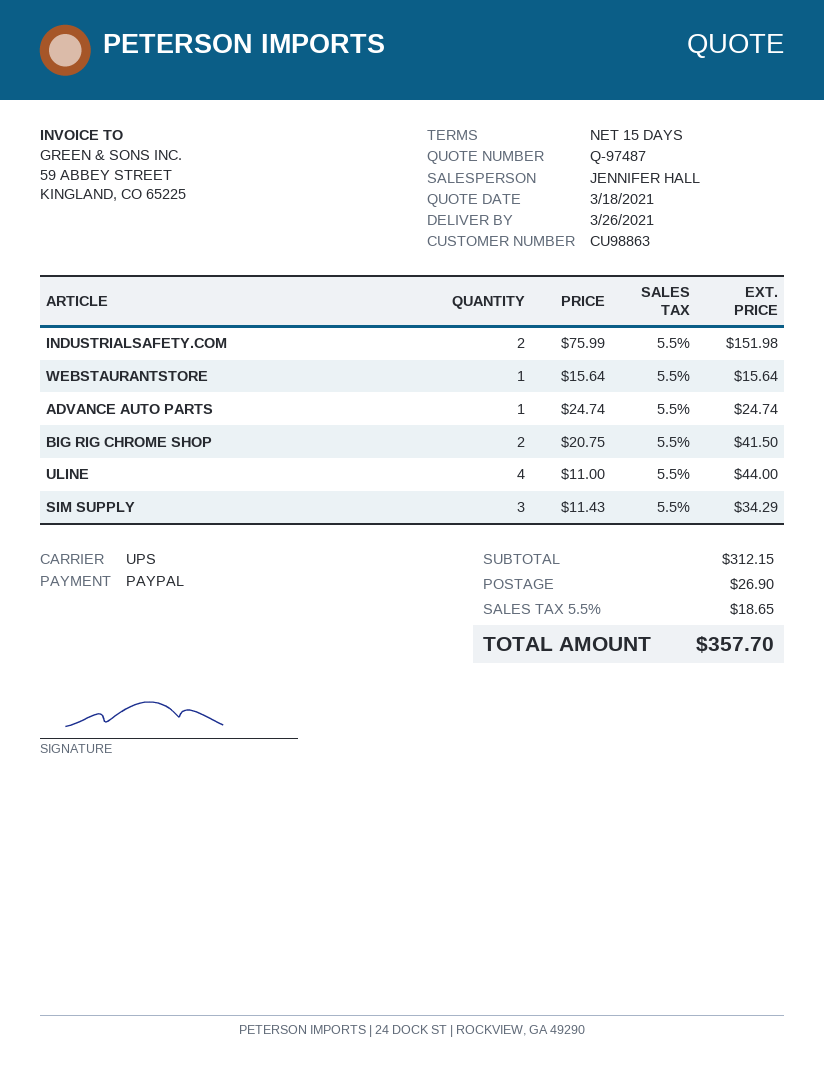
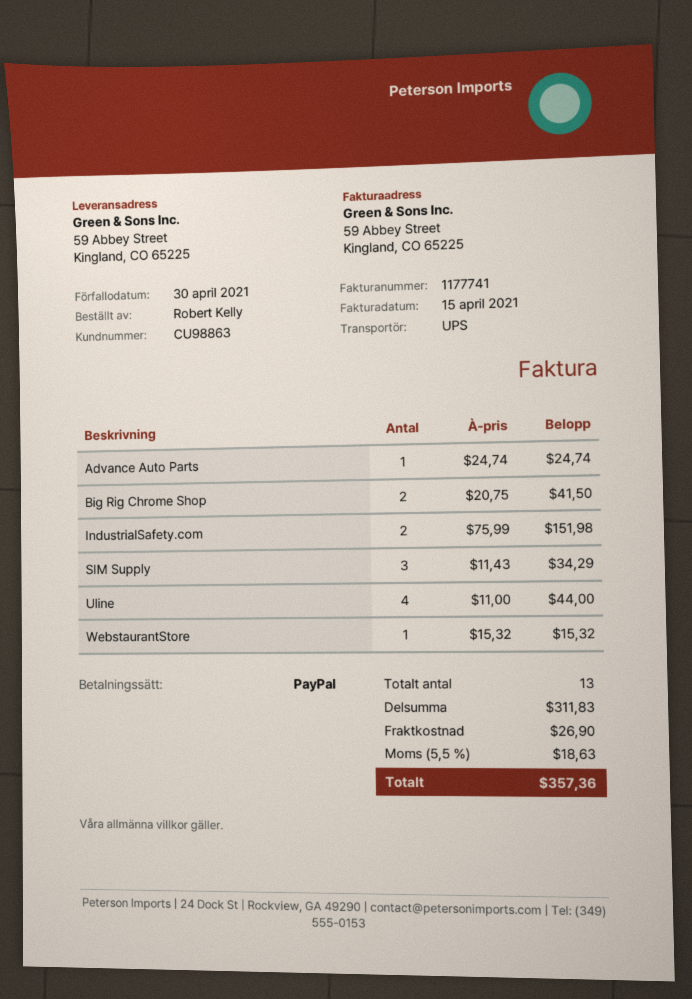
WEBSTAURANTSTORE: 1 x 15.64 = 15.64 -> 1 x 15.32 = 15.32
subtotal: 312.15 -> 311.83
tax: 5.5% = 18.65 -> 5.5% = 18.63
total: 357.70 -> 357.36

